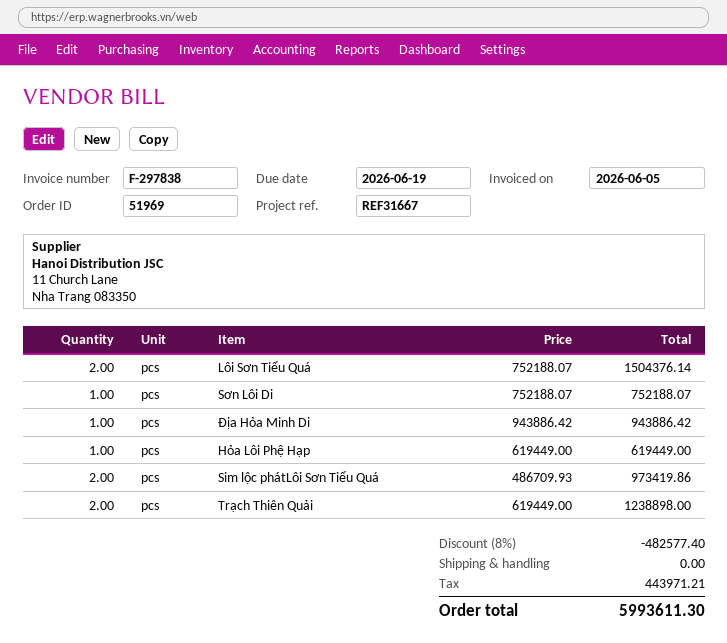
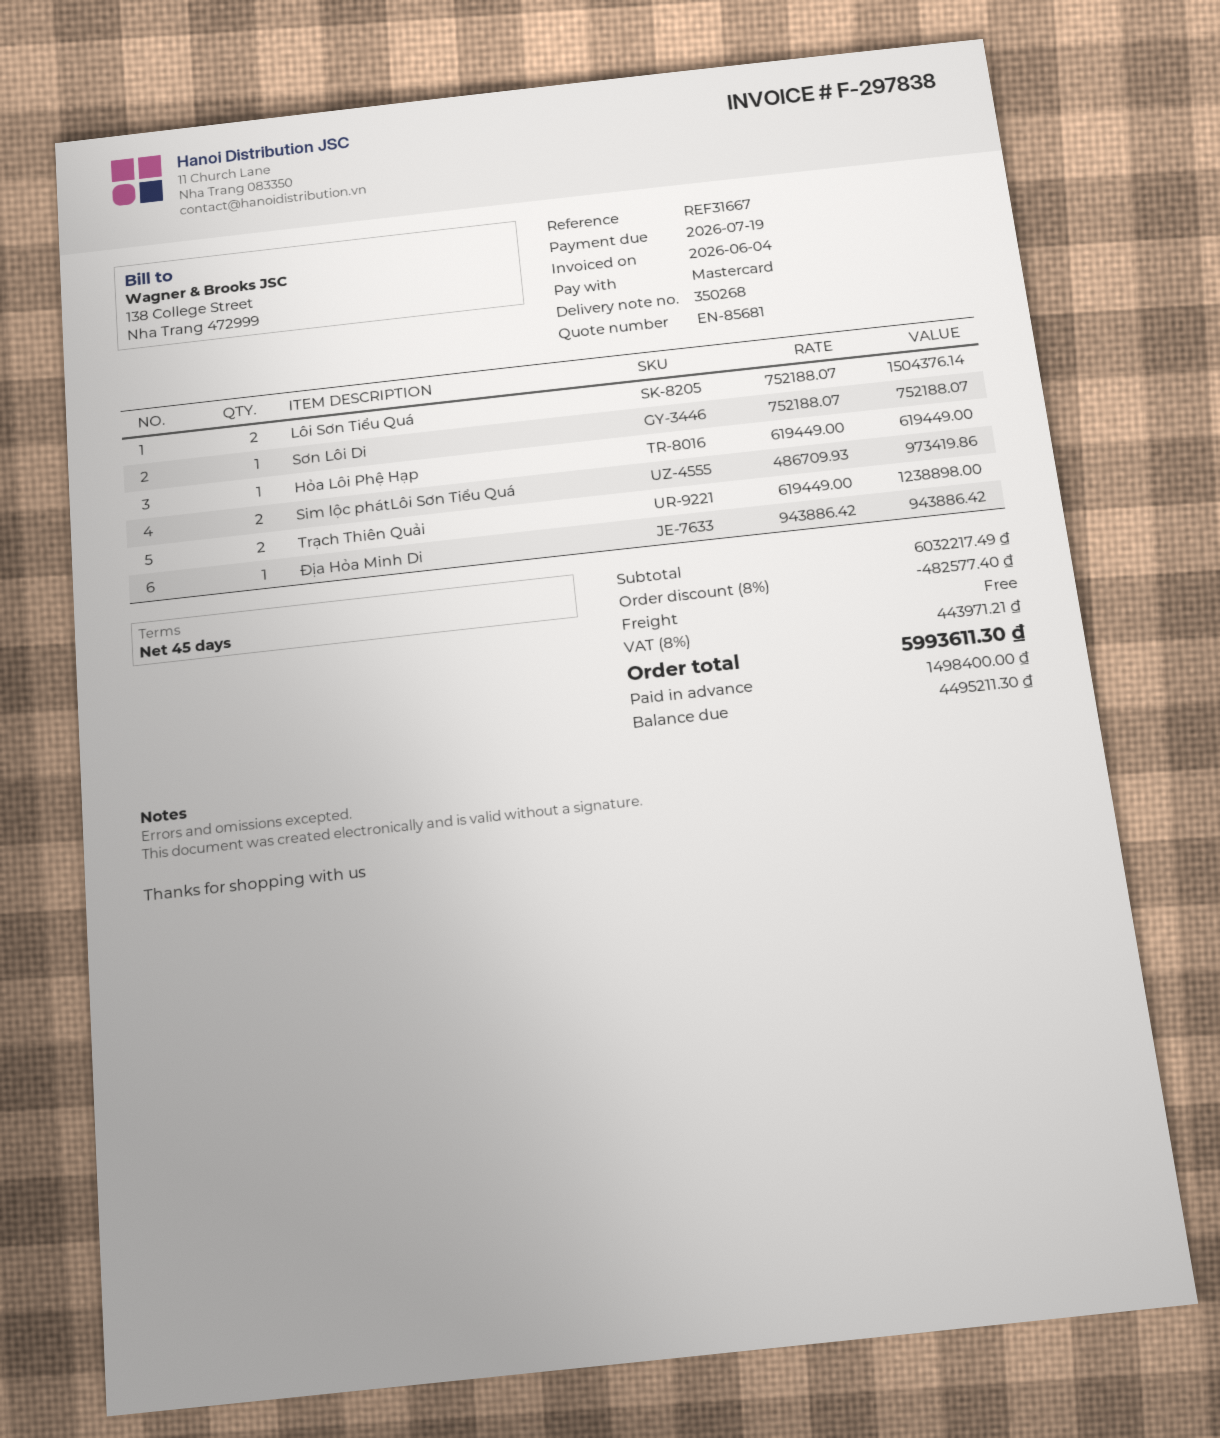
invoice date: 2026-06-05 -> 2026-06-04
due date: 2026-06-19 -> 2026-07-19

